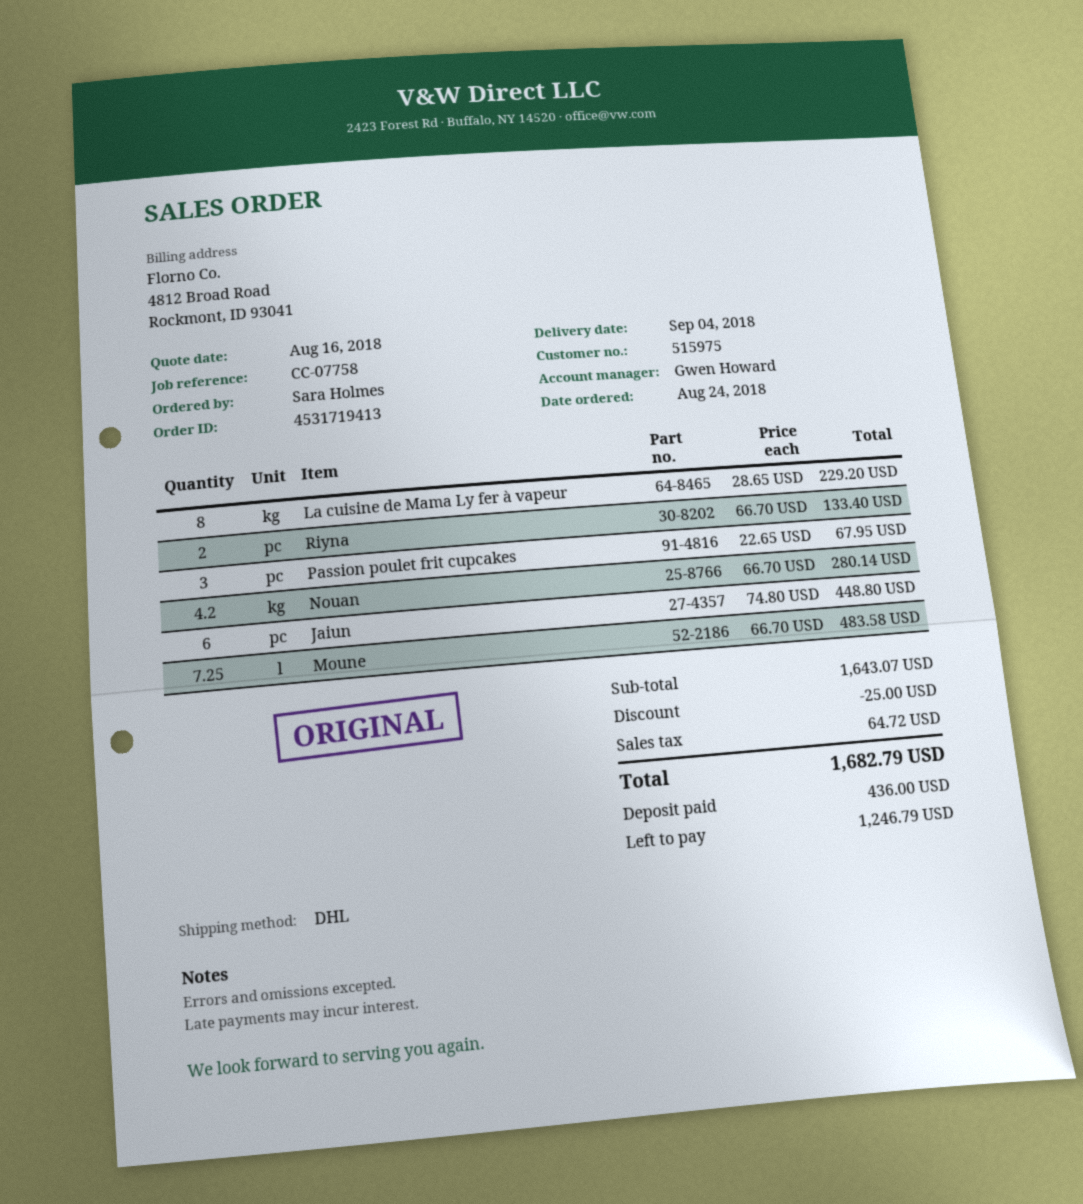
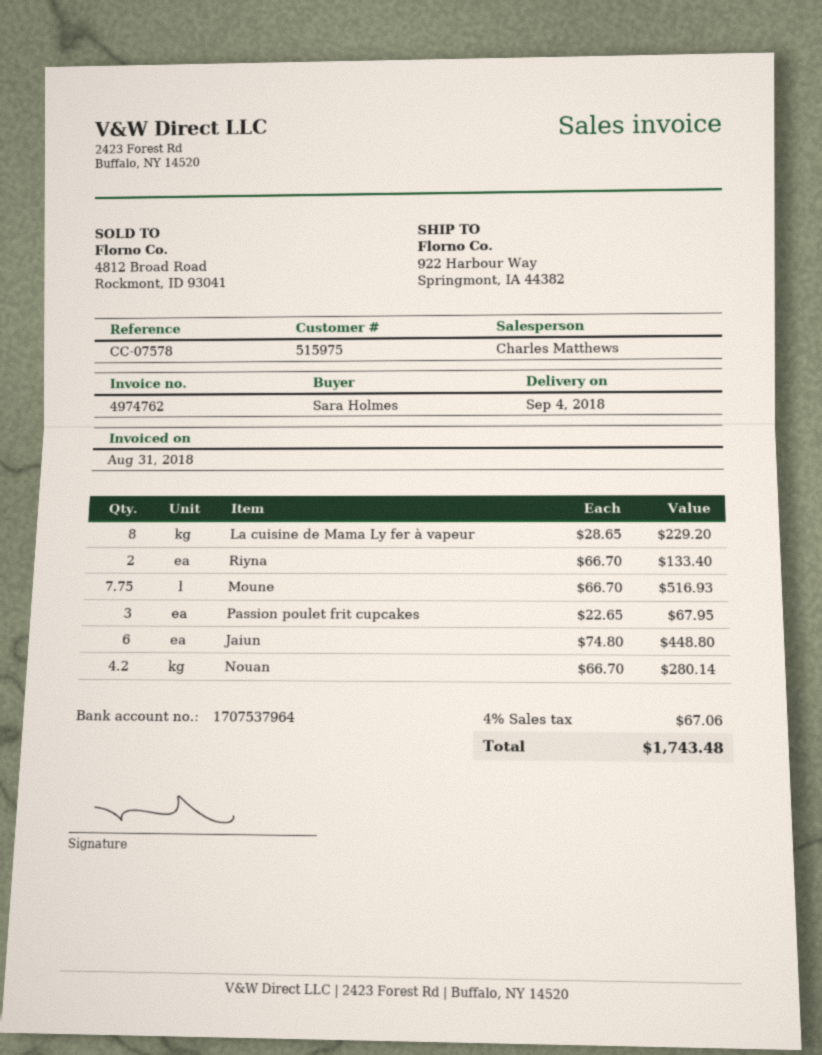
reference: CC-07758 -> CC-07578
sales rep: Gwen Howard -> Charles Matthews
Moune: 7.25 x 66.70 = 483.58 -> 7.75 x 66.70 = 516.93
discount: 25.00 -> none
tax: 64.72 -> 67.06
total: 1682.79 -> 1743.48

